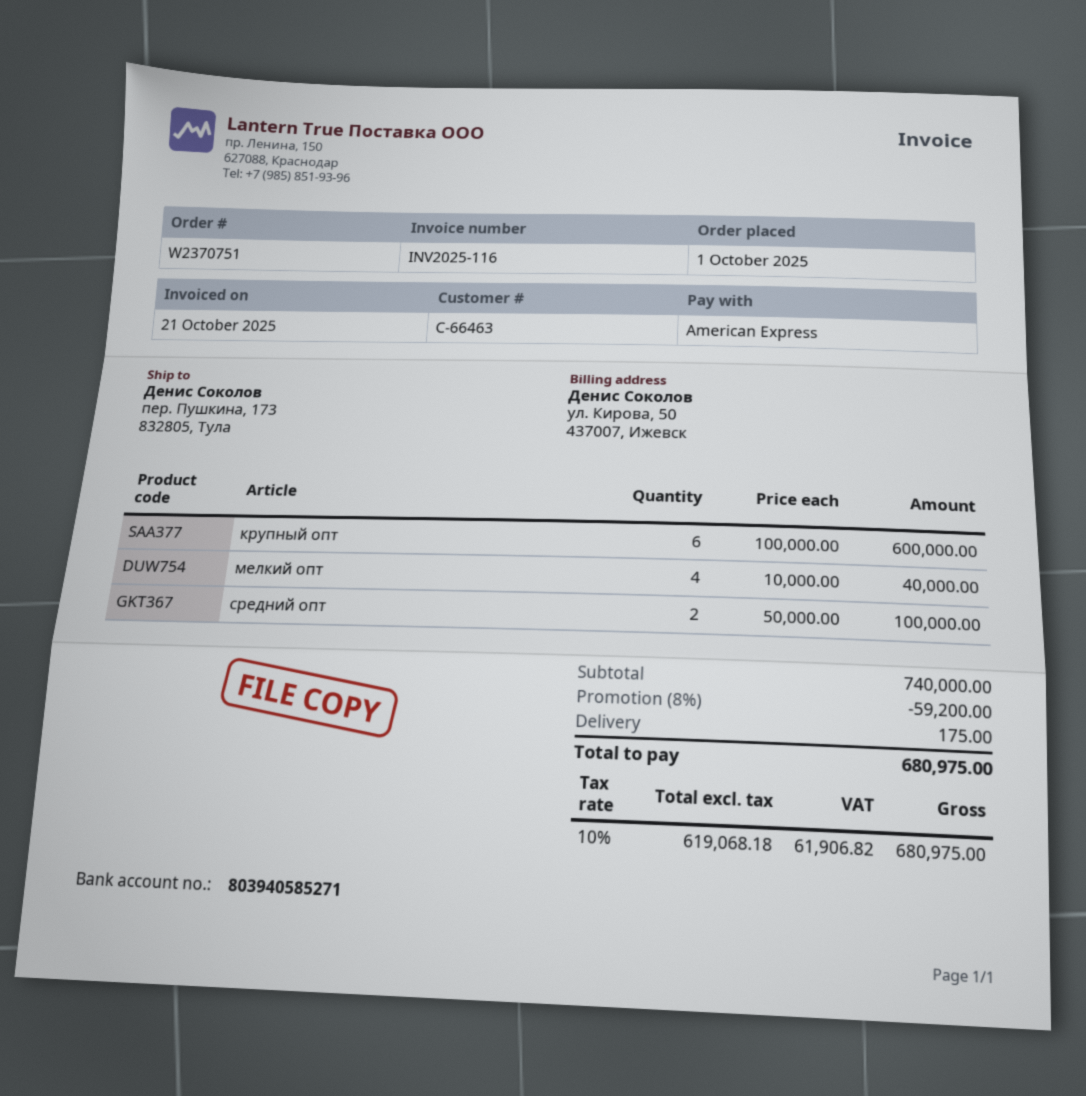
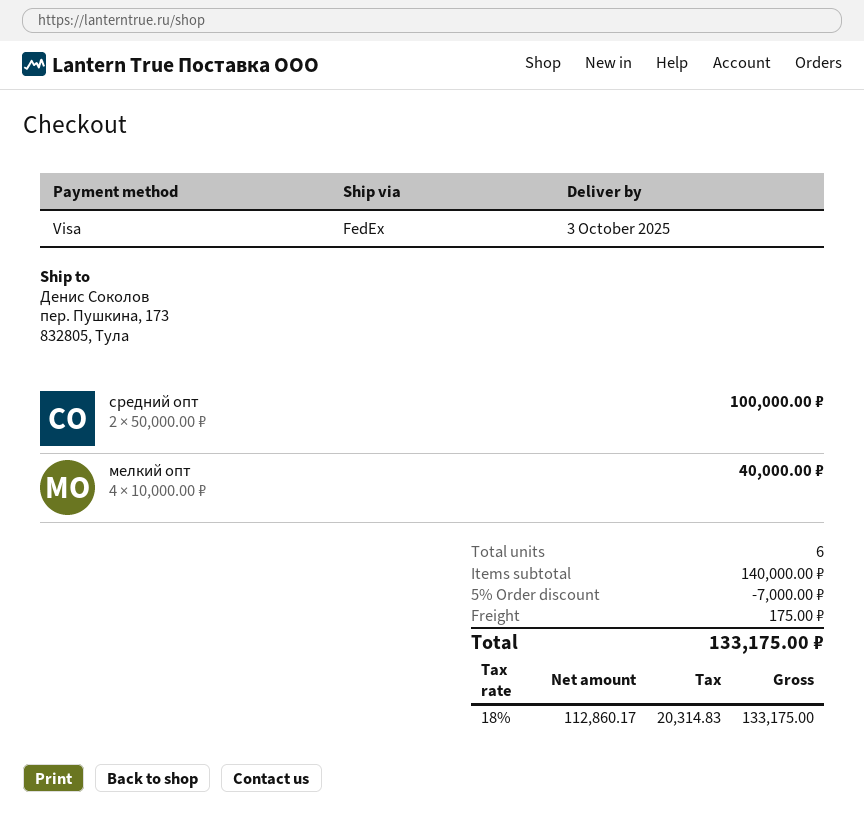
payment method: American Express -> Visa
крупный опт: 6 x 100000.00 = 600000.00 -> none
subtotal: 740000.00 -> 140000.00
discount: 8% = 59200.00 -> 5% = 7000.00
net: 619068.18 -> 112860.17
tax: 10% = 61906.82 -> 18% = 20314.83
total: 680975.00 -> 133175.00

